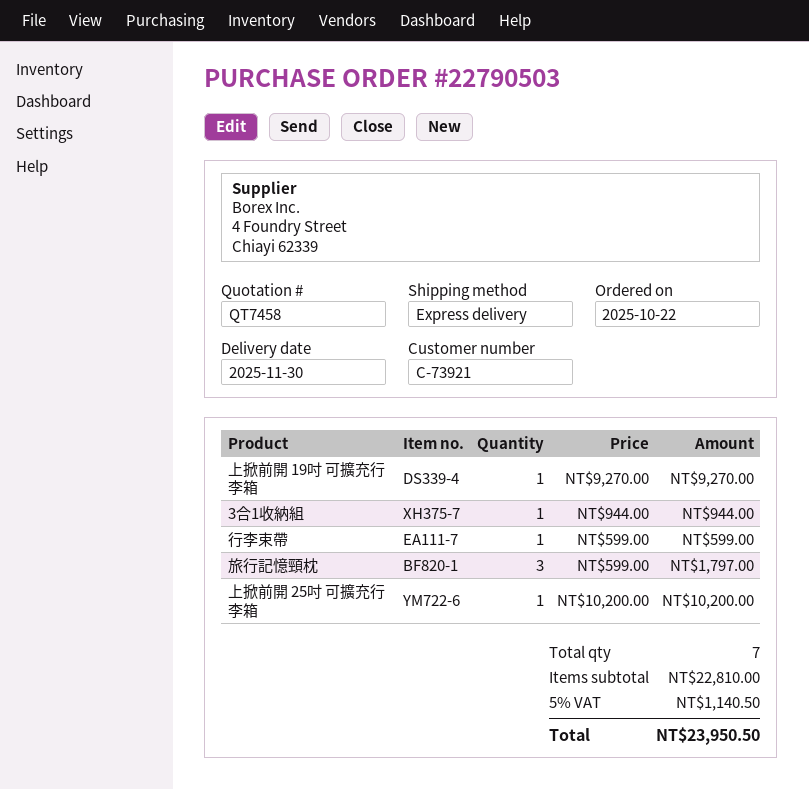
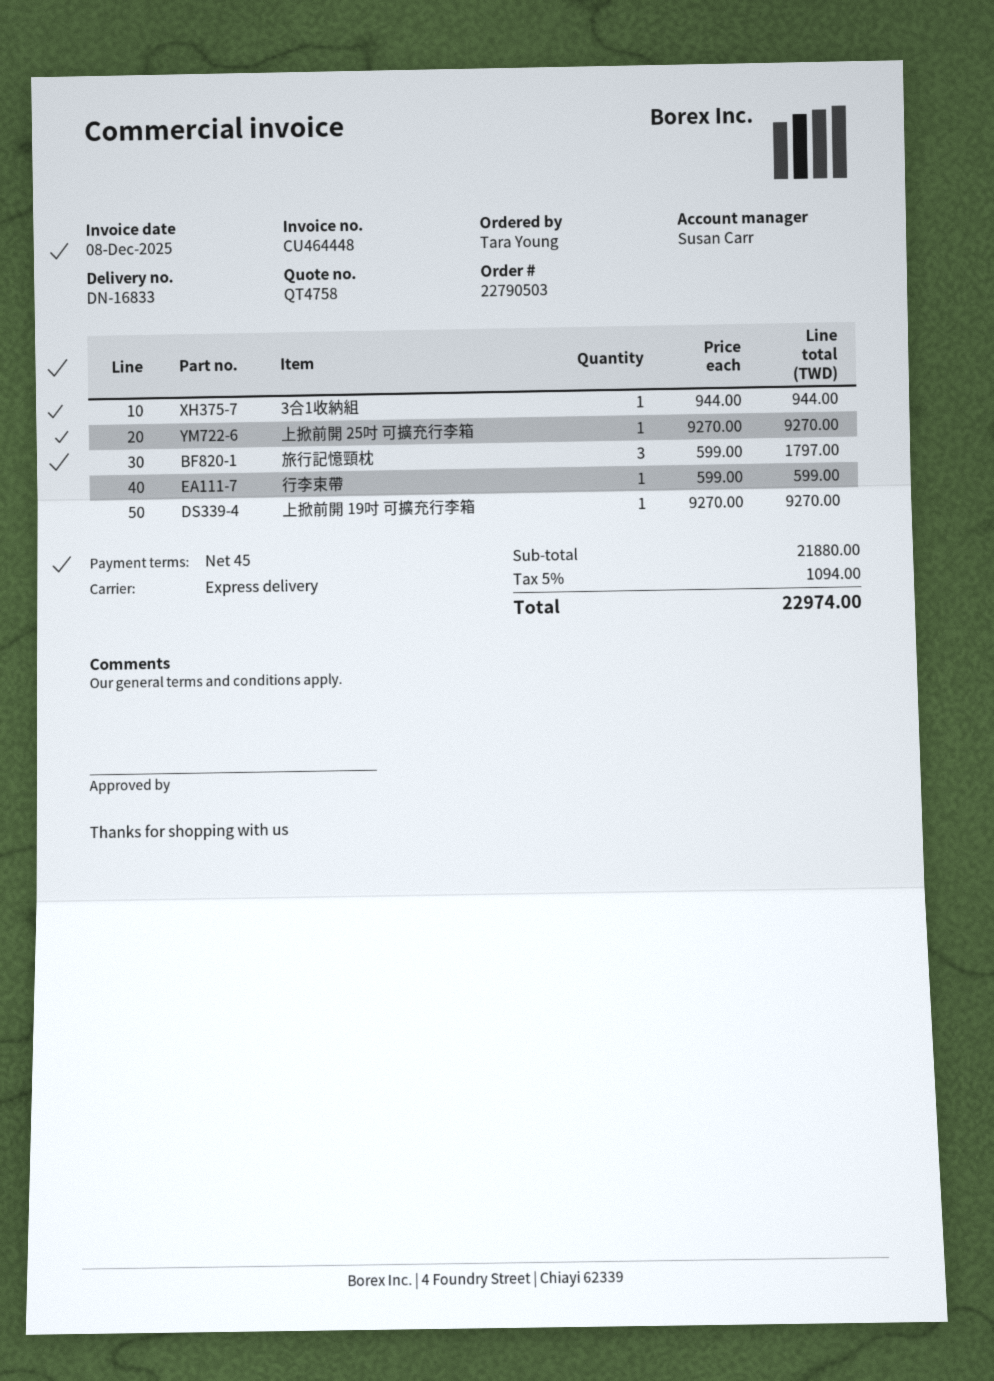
quote number: QT7458 -> QT4758
上掀前開 25吋 可擴充行李箱: 1 x 10200.00 = 10200.00 -> 1 x 9270.00 = 9270.00
subtotal: 22810.00 -> 21880.00
tax: 5% = 1140.50 -> 5% = 1094.00
total: 23950.50 -> 22974.00

